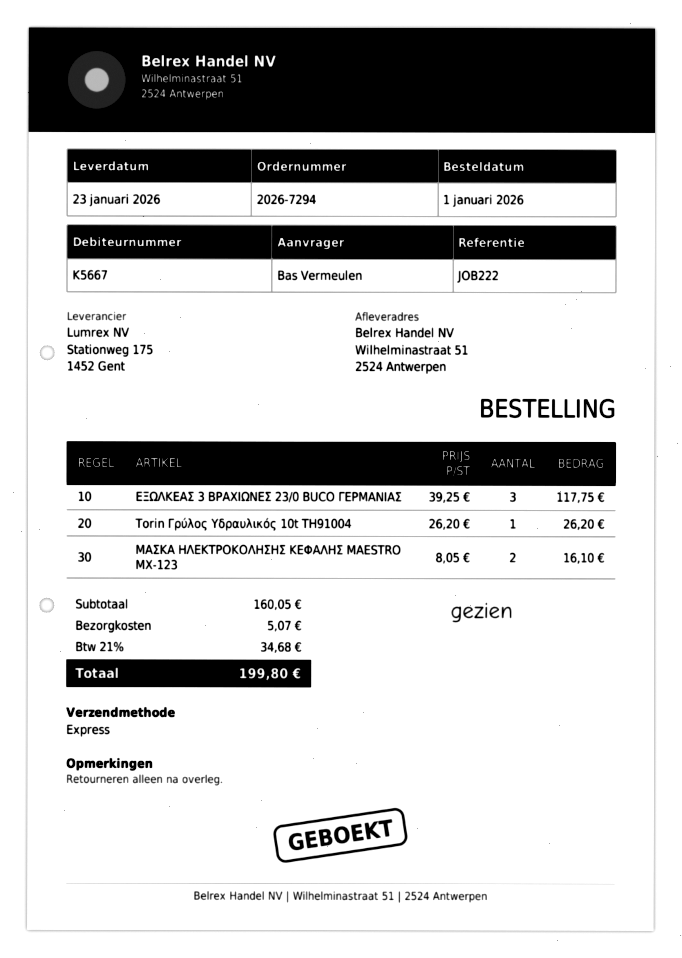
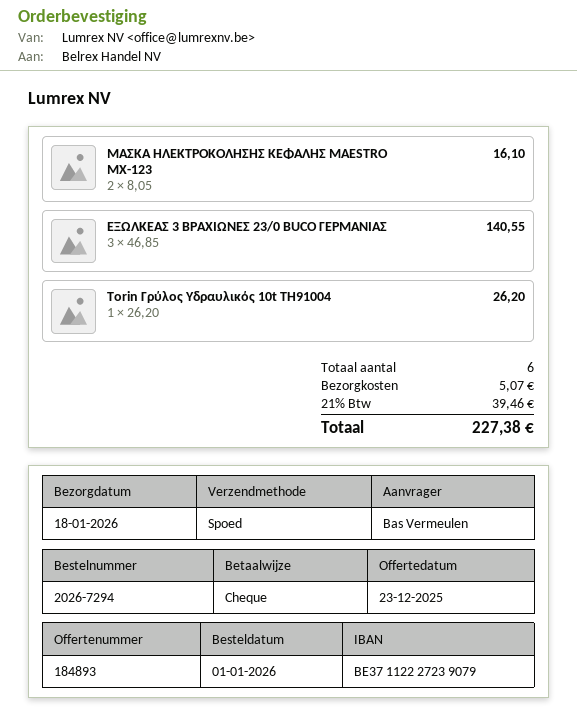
delivery date: 2026-01-23 -> 2026-01-18
ΕΞΩΛΚΕΑΣ 3 ΒΡΑΧΙΩΝΕΣ 23/0 BUCO ΓΕΡΜΑΝΙΑΣ: 3 x 39.25 = 117.75 -> 3 x 46.85 = 140.55
tax: 21% = 34.68 -> 21% = 39.46
total: 199.80 -> 227.38

